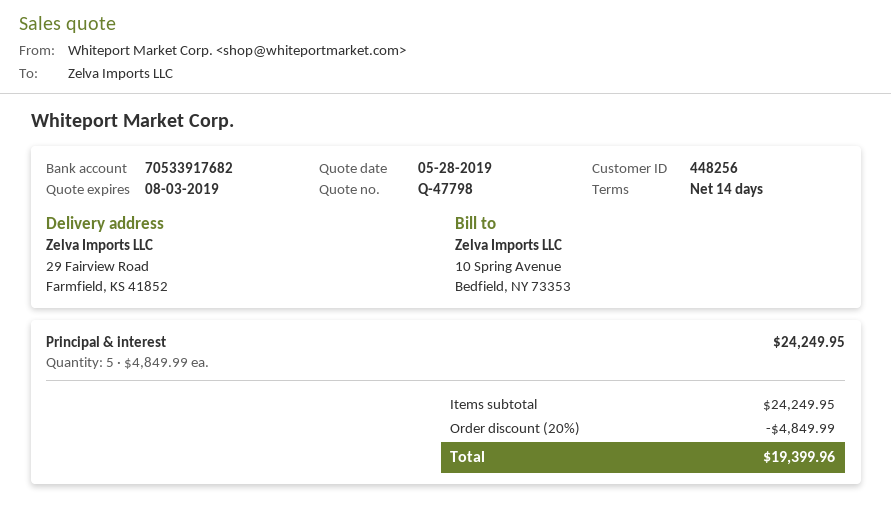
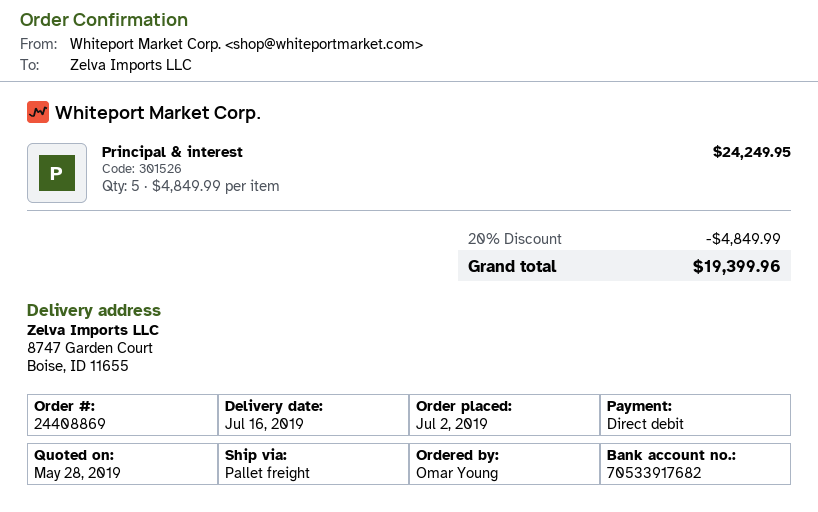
ship to: 29 Fairview Road, Farmfield, KS 41852 -> 8747 Garden Court, Boise, ID 11655

